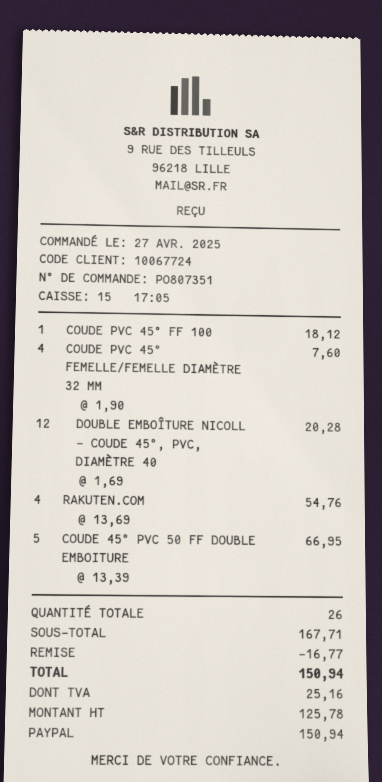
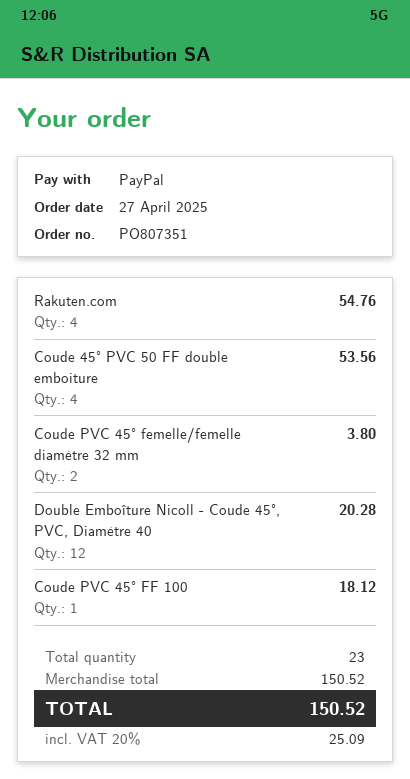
COUDE PVC 45° FEMELLE/FEMELLE DIAMÈTRE 32 MM: 4 for 7.60 -> 2 for 3.80
COUDE 45° PVC 50 FF DOUBLE EMBOITURE: 5 for 66.95 -> 4 for 53.56
total quantity: 26 -> 23
subtotal: 167.71 -> 150.52
discount: 16.77 -> none
tax: 25.16 -> 25.09
total: 150.94 -> 150.52

